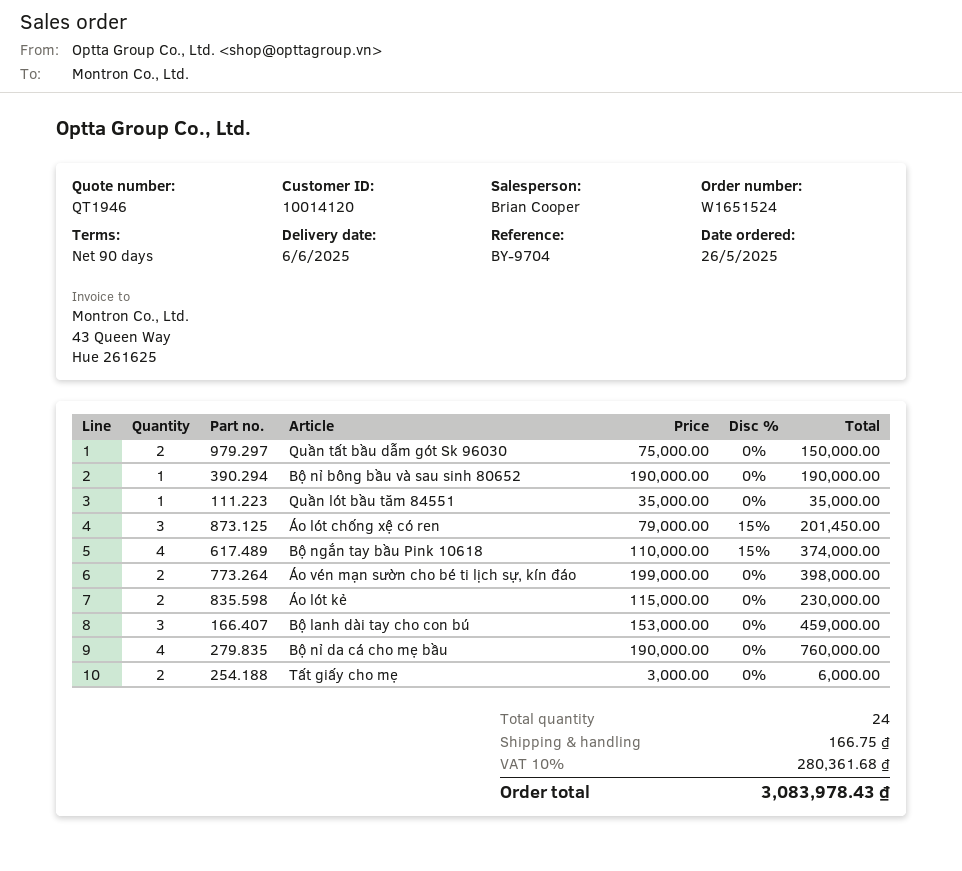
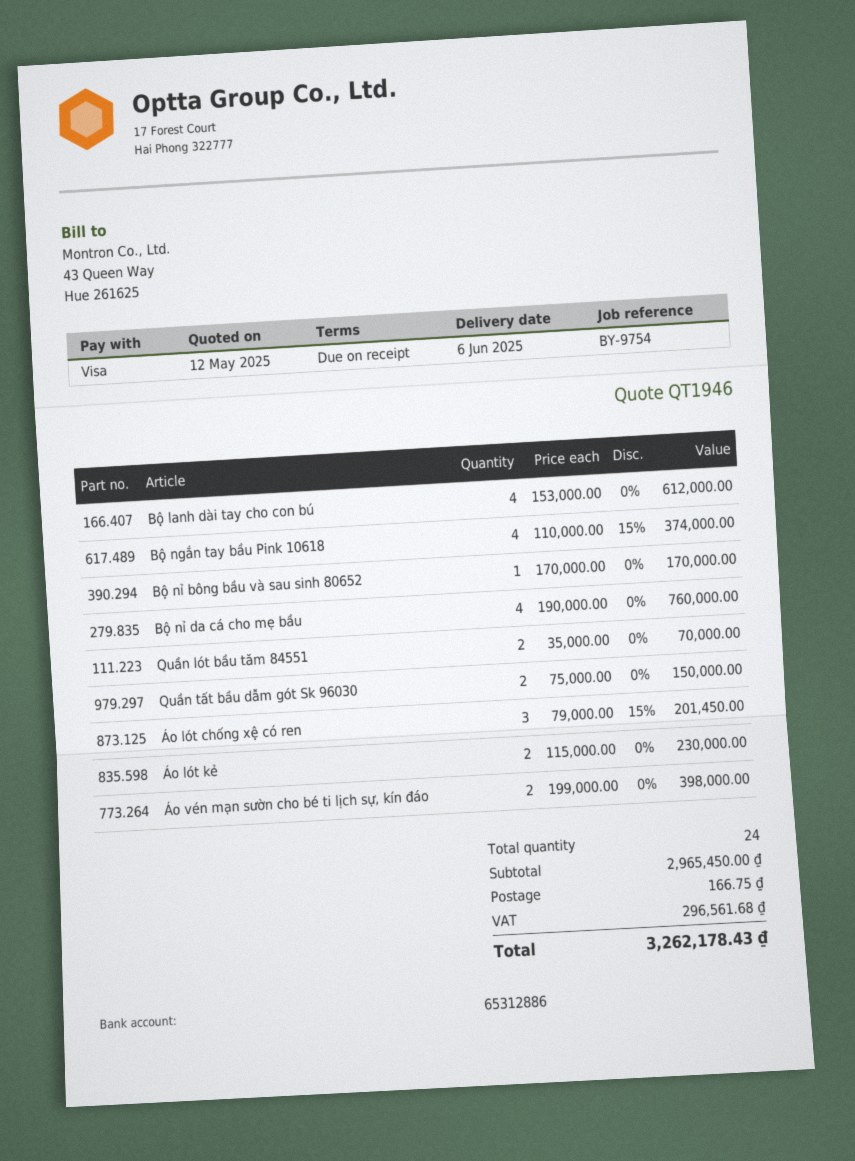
payment terms: 90 days -> on receipt
reference: BY-9704 -> BY-9754
Bộ nỉ bông bầu và sau sinh 80652: 1 x 190000.00 = 190000.00 -> 1 x 170000.00 = 170000.00
Quần lót bầu tăm 84551: 1 x 35000.00 = 35000.00 -> 2 x 35000.00 = 70000.00
Bộ lanh dài tay cho con bú: 3 x 153000.00 = 459000.00 -> 4 x 153000.00 = 612000.00
Tất giấy cho mẹ: 2 x 3000.00 = 6000.00 -> none
tax: 280361.68 -> 296561.68
total: 3083978.43 -> 3262178.43

